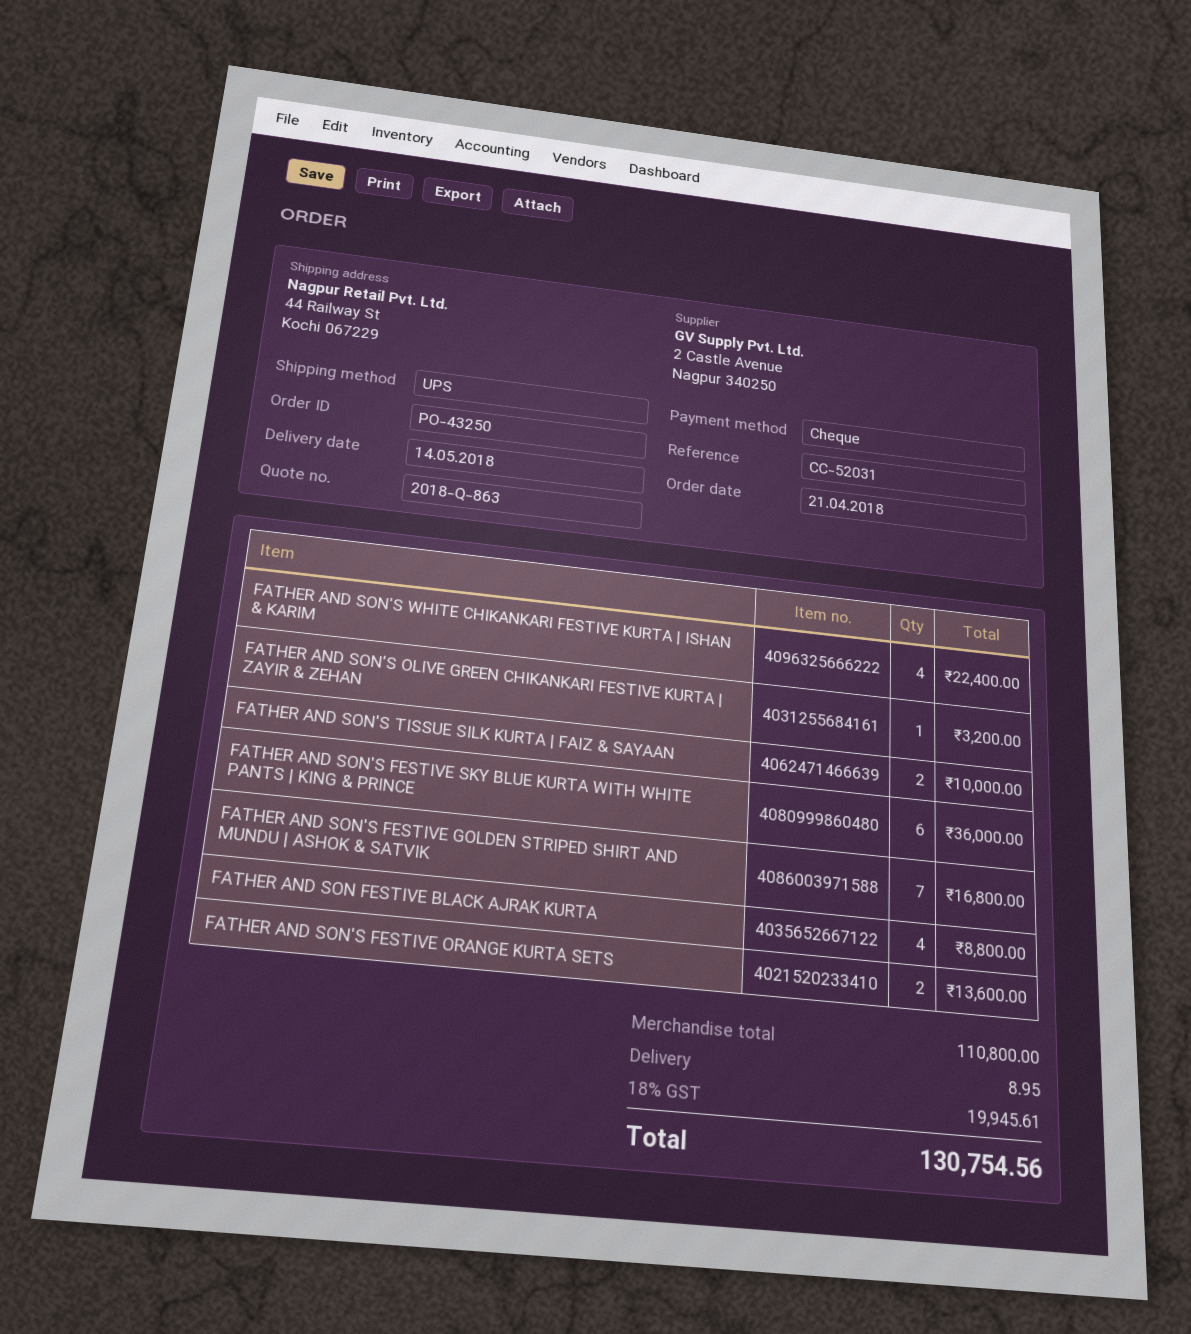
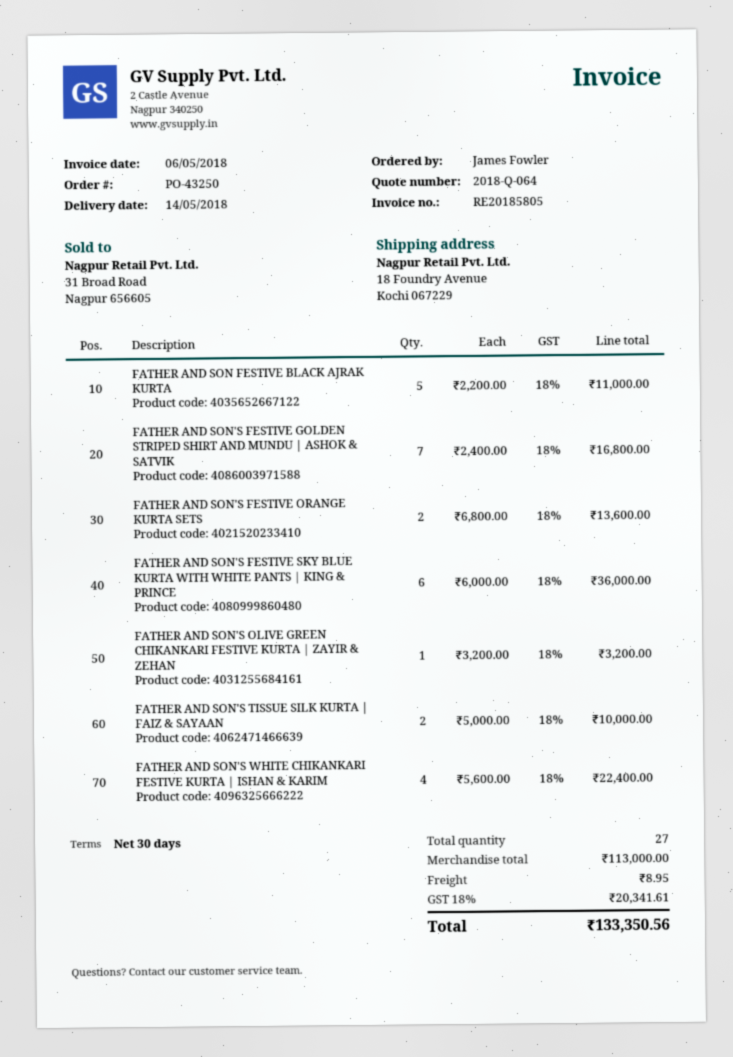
quote number: 2018-Q-863 -> 2018-Q-064
ship to: 44 Railway St, Kochi 067229 -> 18 Foundry Avenue, Kochi 067229
FATHER AND SON FESTIVE BLACK AJRAK KURTA: 4 for 8800.00 -> 5 for 11000.00
subtotal: 110800.00 -> 113000.00
tax: 18% = 19945.61 -> 18% = 20341.61
total: 130754.56 -> 133350.56

